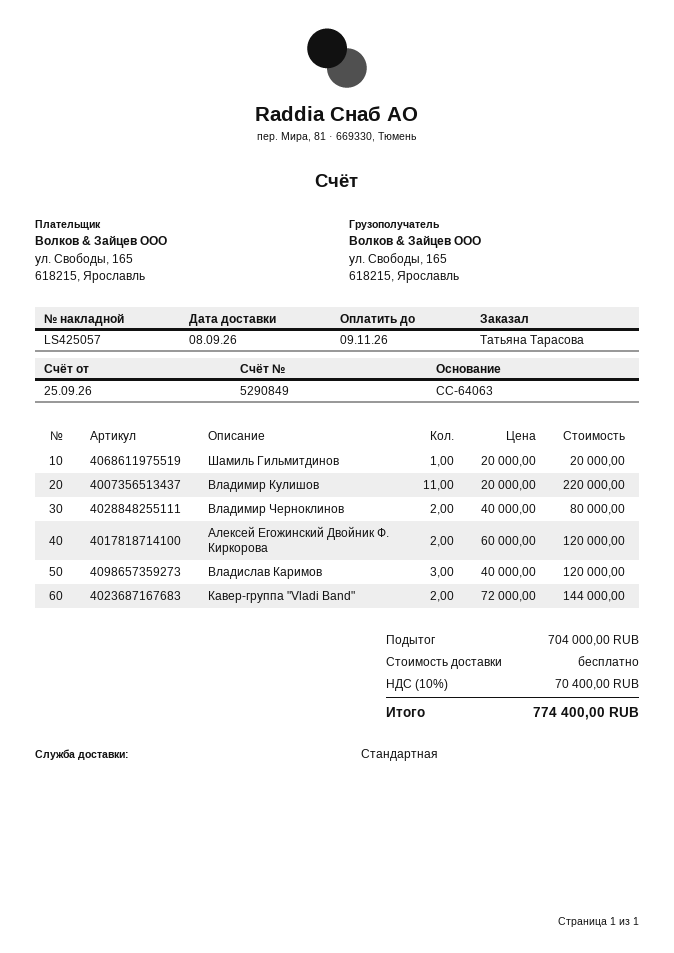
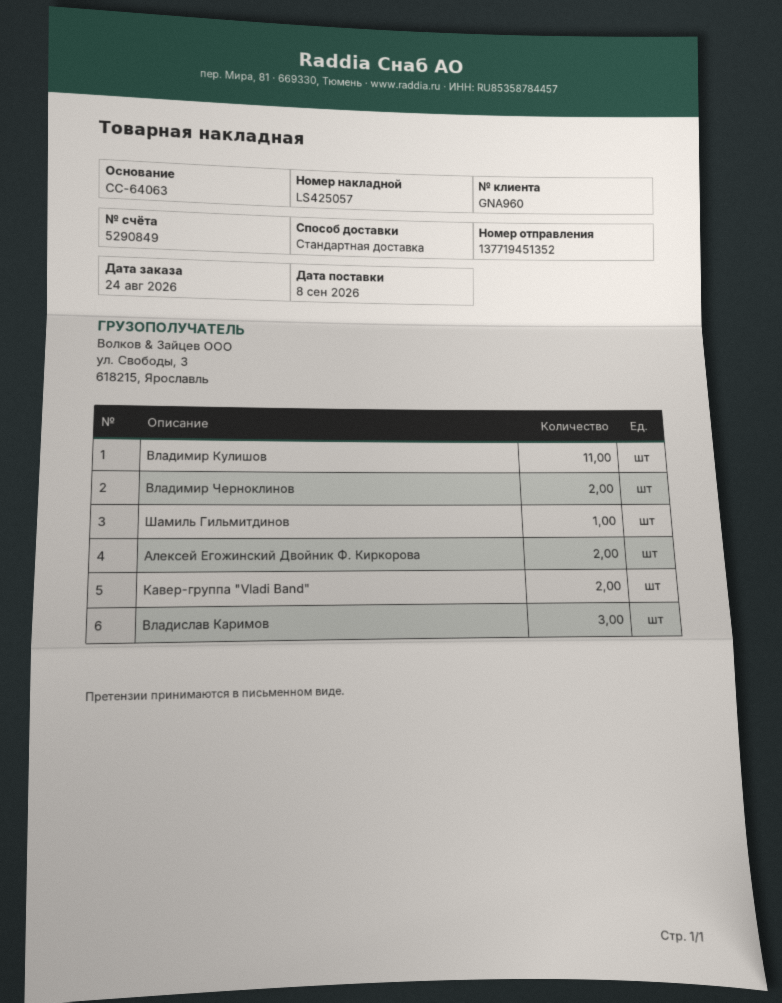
ship to: ул. Свободы, 165, 618215, Ярославль -> ул. Свободы, 3, 618215, Ярославль

